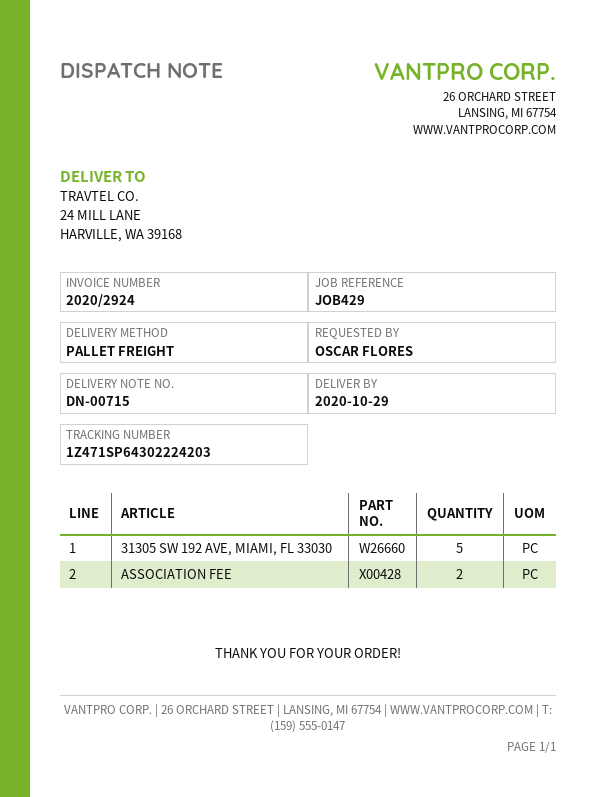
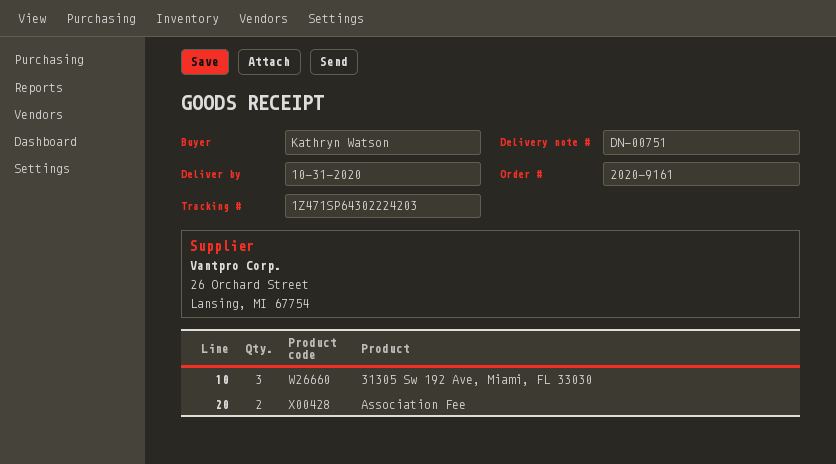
delivery note number: DN-00715 -> DN-00751
delivery date: 2020-10-29 -> 2020-10-31
ordered by: OSCAR FLORES -> Kathryn Watson
31305 SW 192 AVE, MIAMI, FL 33030: 5 -> 3

